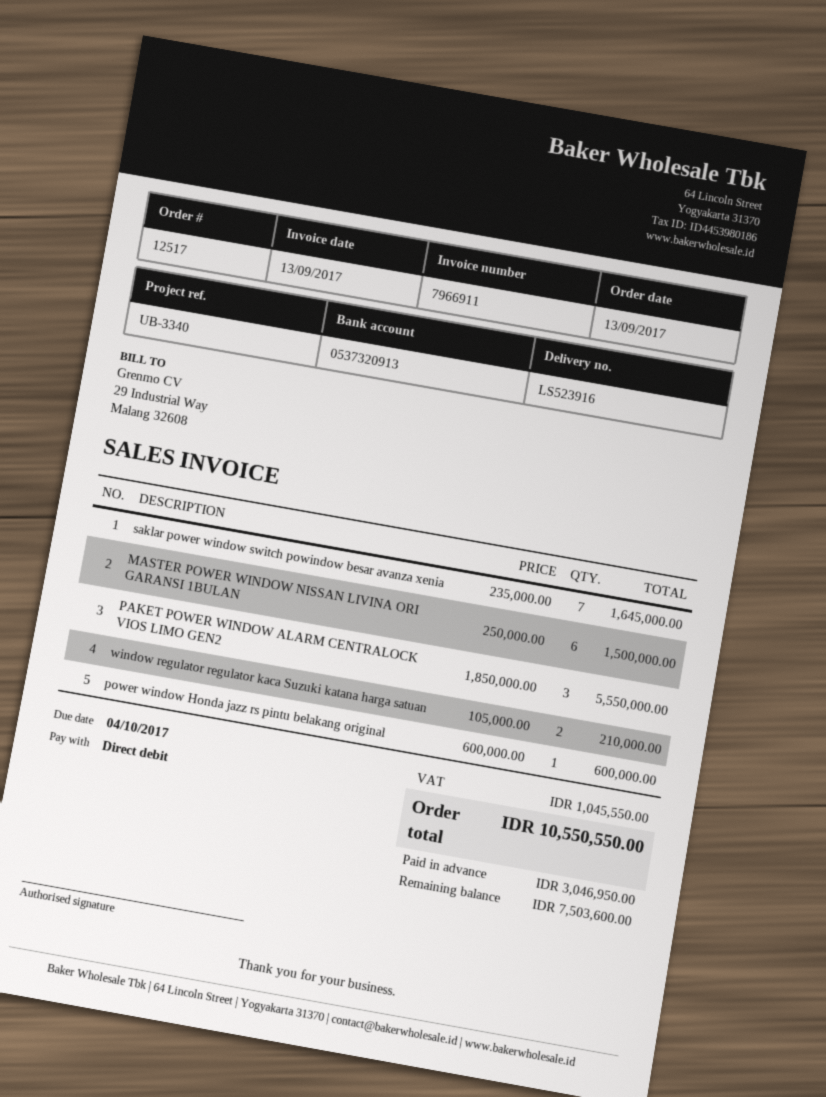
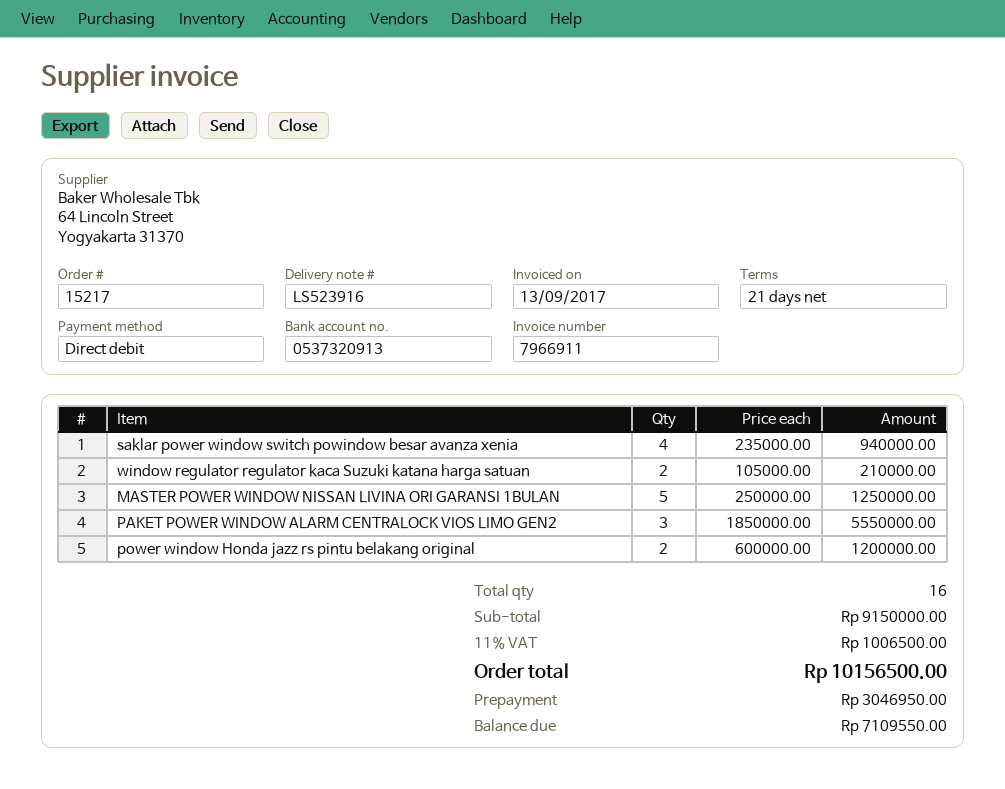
order number: 12517 -> 15217
saklar power window switch powindow besar avanza xenia: 7 x 235000.00 = 1645000.00 -> 4 x 235000.00 = 940000.00
MASTER POWER WINDOW NISSAN LIVINA ORI GARANSI 1BULAN: 6 x 250000.00 = 1500000.00 -> 5 x 250000.00 = 1250000.00
power window Honda jazz rs pintu belakang original: 1 x 600000.00 = 600000.00 -> 2 x 600000.00 = 1200000.00
tax: 1045550.00 -> 1006500.00
total: 10550550.00 -> 10156500.00
balance: 7503600.00 -> 7109550.00

